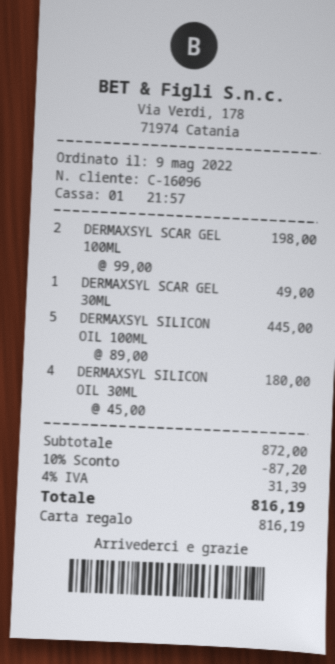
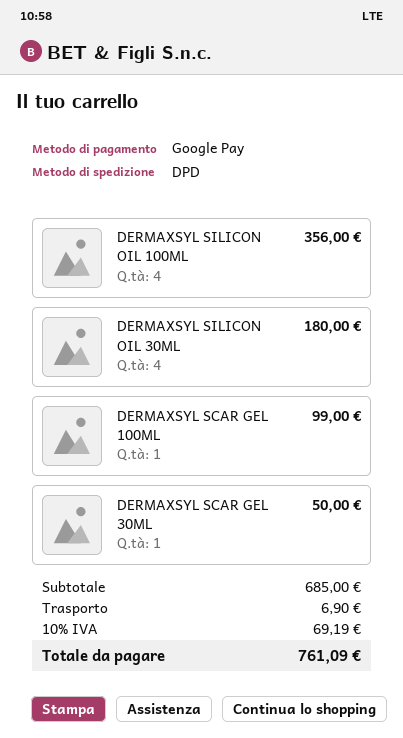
payment method: gift card -> Google Pay
DERMAXSYL SCAR GEL 100ML: 2 for 198.00 -> 1 for 99.00
DERMAXSYL SCAR GEL 30ML: 1 for 49.00 -> 1 for 50.00
DERMAXSYL SILICON OIL 100ML: 5 for 445.00 -> 4 for 356.00
subtotal: 872.00 -> 685.00
discount: 10% = 87.20 -> none
shipping: none -> 6.90
tax: 4% = 31.39 -> 10% = 69.19
total: 816.19 -> 761.09

